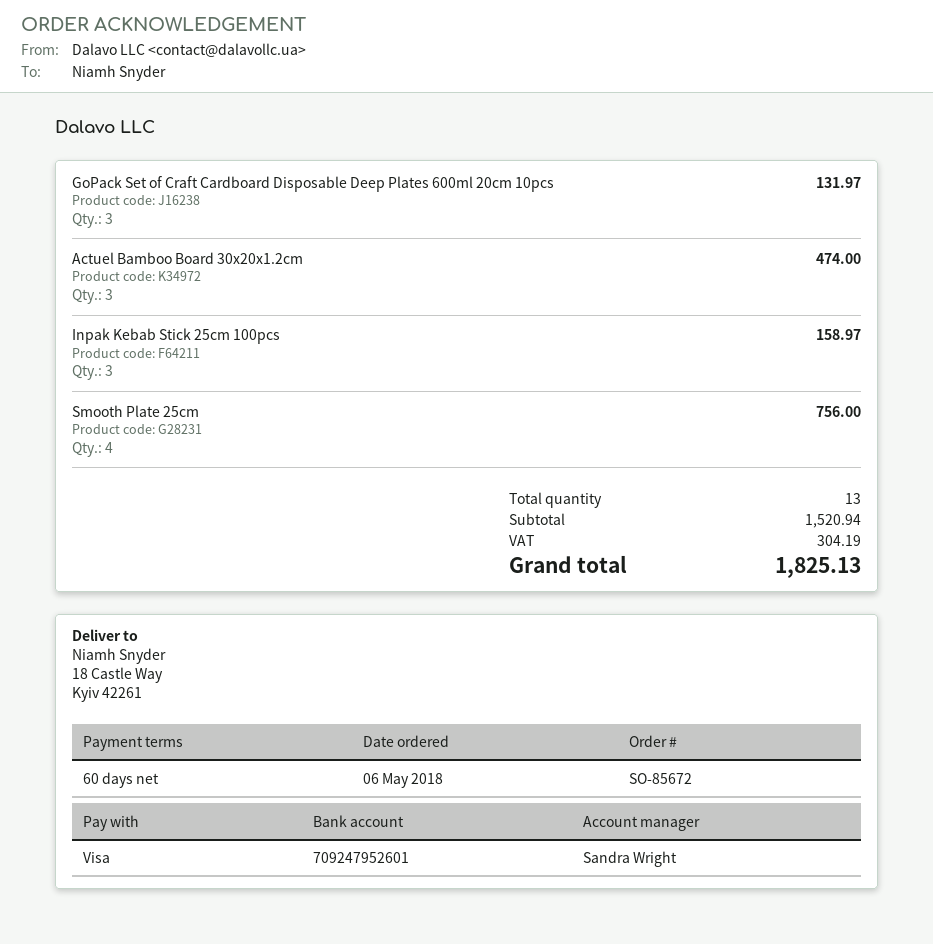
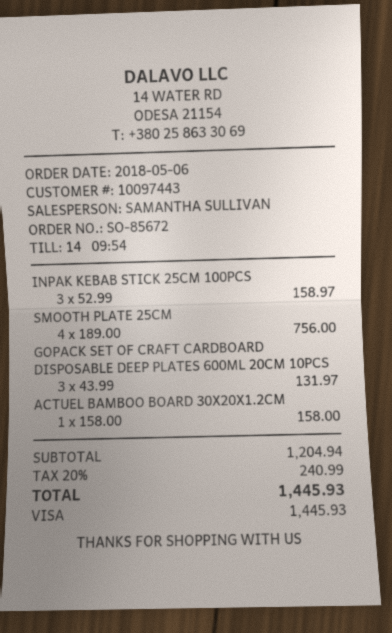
sales rep: Sandra Wright -> SAMANTHA SULLIVAN
Actuel Bamboo Board 30x20x1.2cm: 3 for 474.00 -> 1 for 158.00
subtotal: 1520.94 -> 1204.94
tax: 304.19 -> 240.99
total: 1825.13 -> 1445.93

